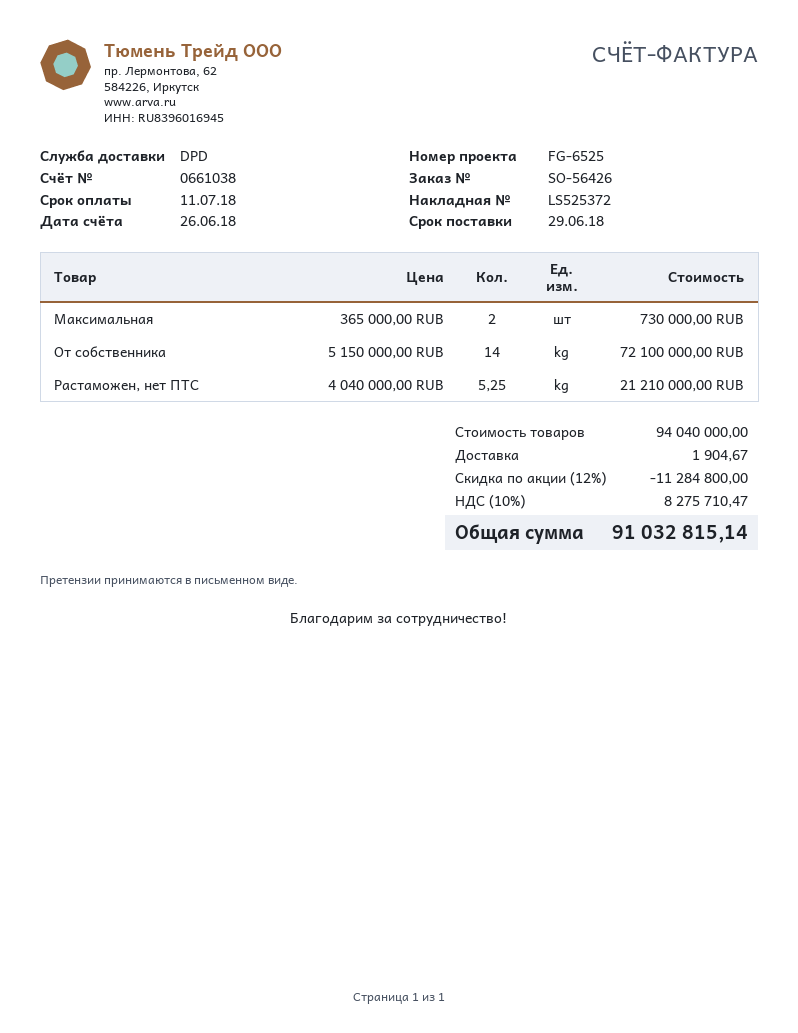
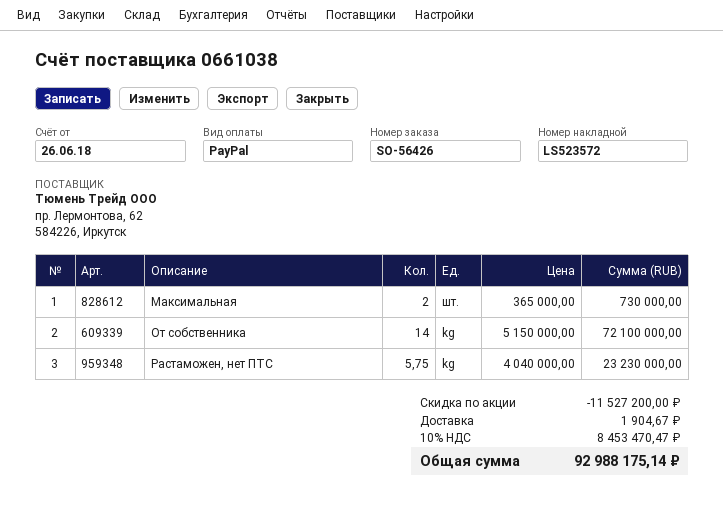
delivery note number: LS525372 -> LS523572
Растаможен, нет ПТС: 5.25 x 4040000.00 = 21210000.00 -> 5.75 x 4040000.00 = 23230000.00
discount: 11284800.00 -> 11527200.00
tax: 10% = 8275710.47 -> 10% = 8453470.47
total: 91032815.14 -> 92988175.14

